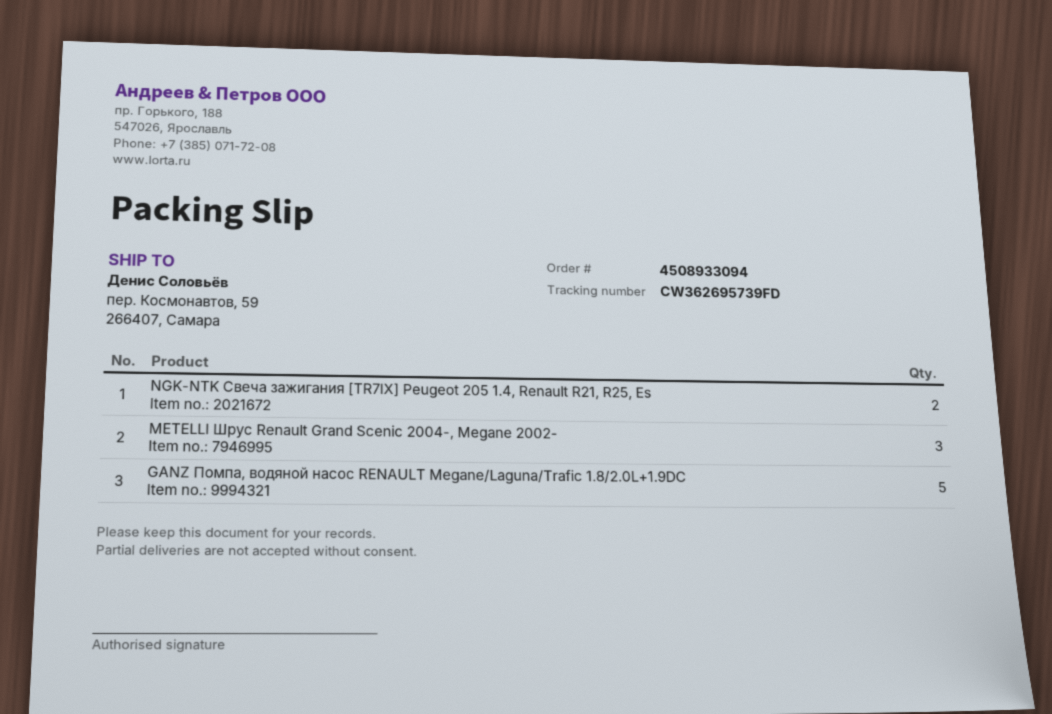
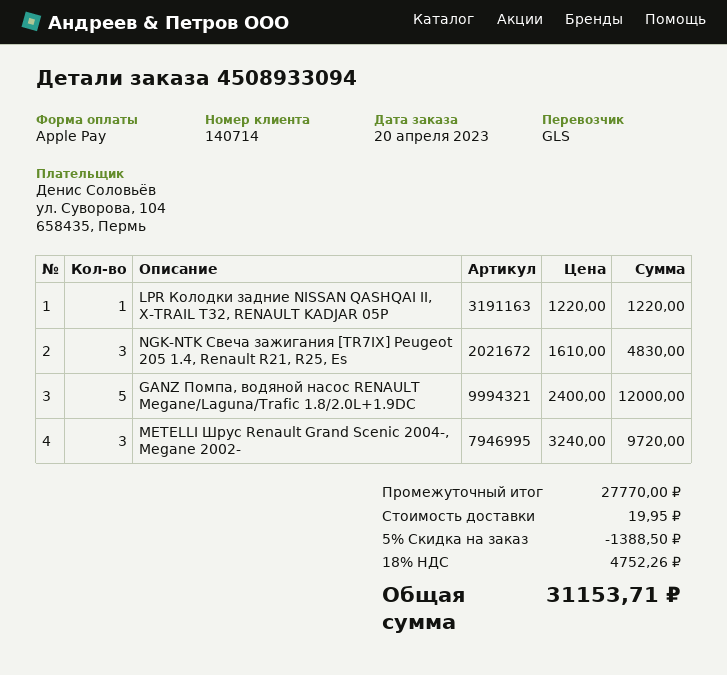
NGK-NTK Свеча зажигания [TR7IX] Peugeot 205 1.4, Renault R21, R25, Es: 2 -> 3
LPR Колодки задние NISSAN QASHQAI II, X-TRAIL T32, RENAULT KADJAR 05P: none -> 1

